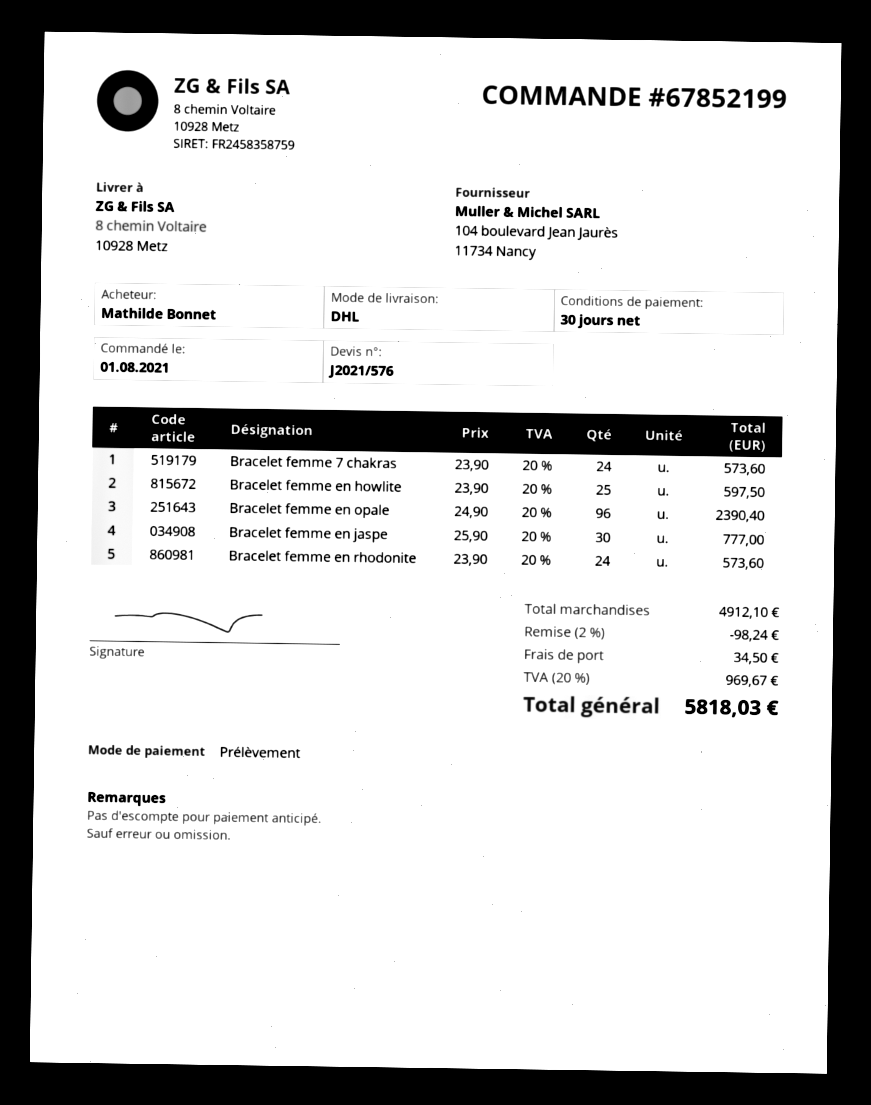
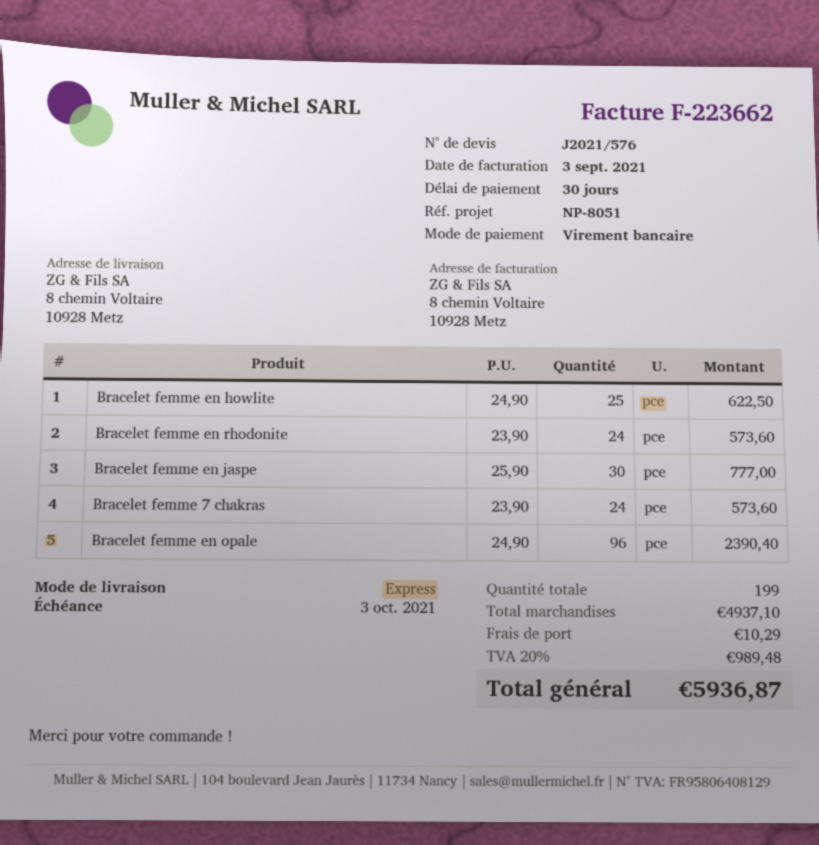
payment method: direct debit -> bank transfer
shipping method: DHL -> express
Bracelet femme en howlite: 25 x 23.90 = 597.50 -> 25 x 24.90 = 622.50
subtotal: 4912.10 -> 4937.10
discount: 2% = 98.24 -> none
shipping: 34.50 -> 10.29
tax: 20% = 969.67 -> 20% = 989.48
total: 5818.03 -> 5936.87

